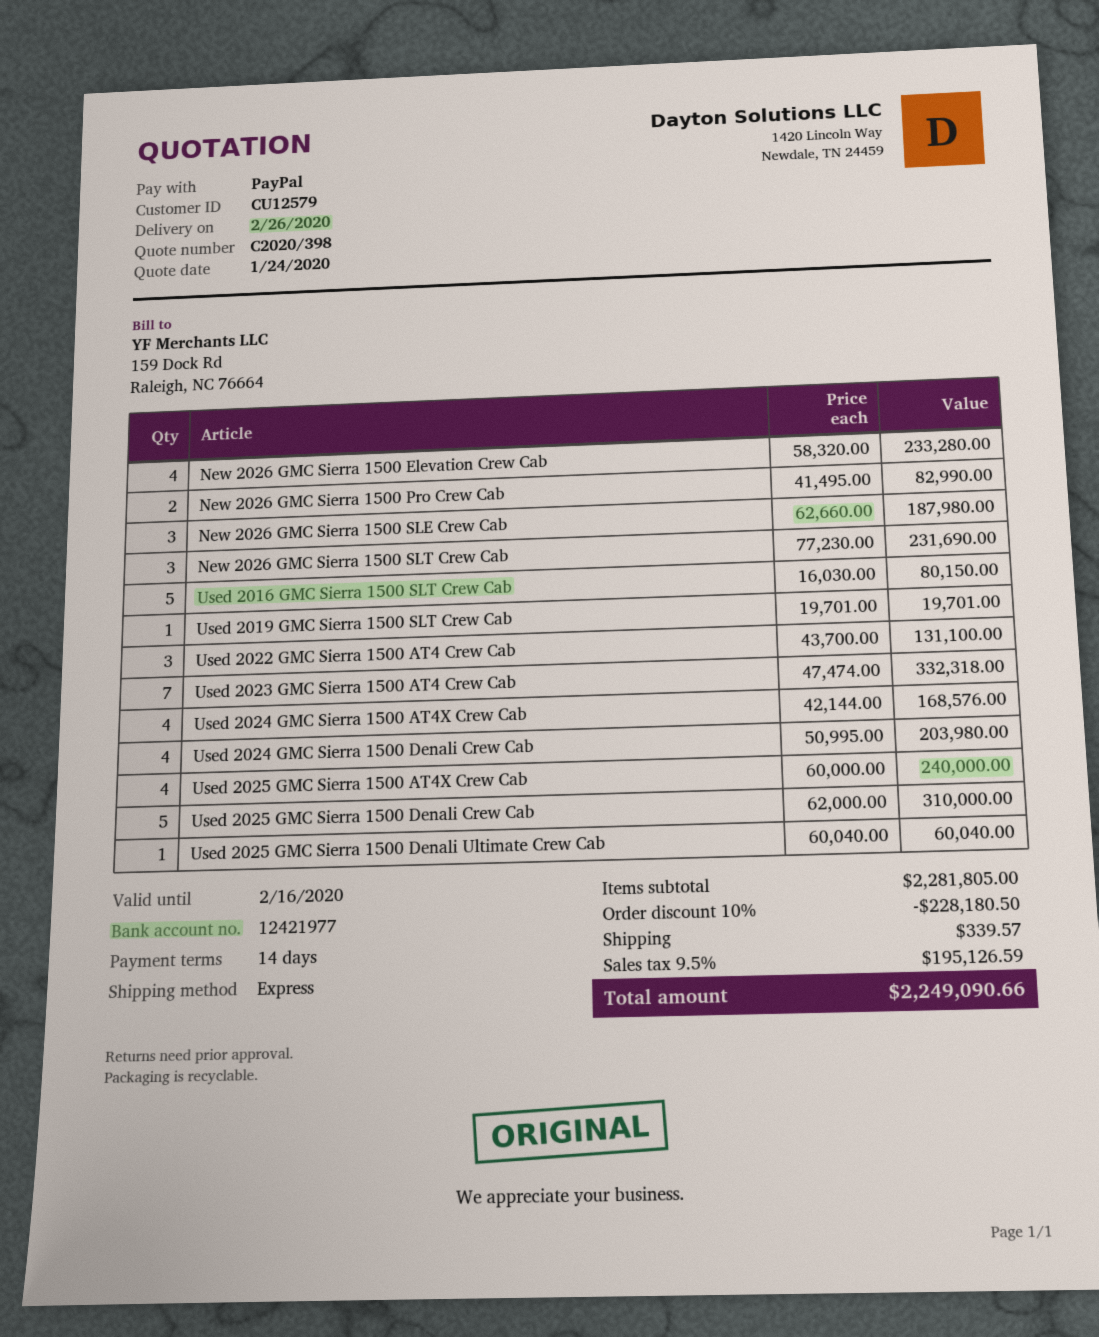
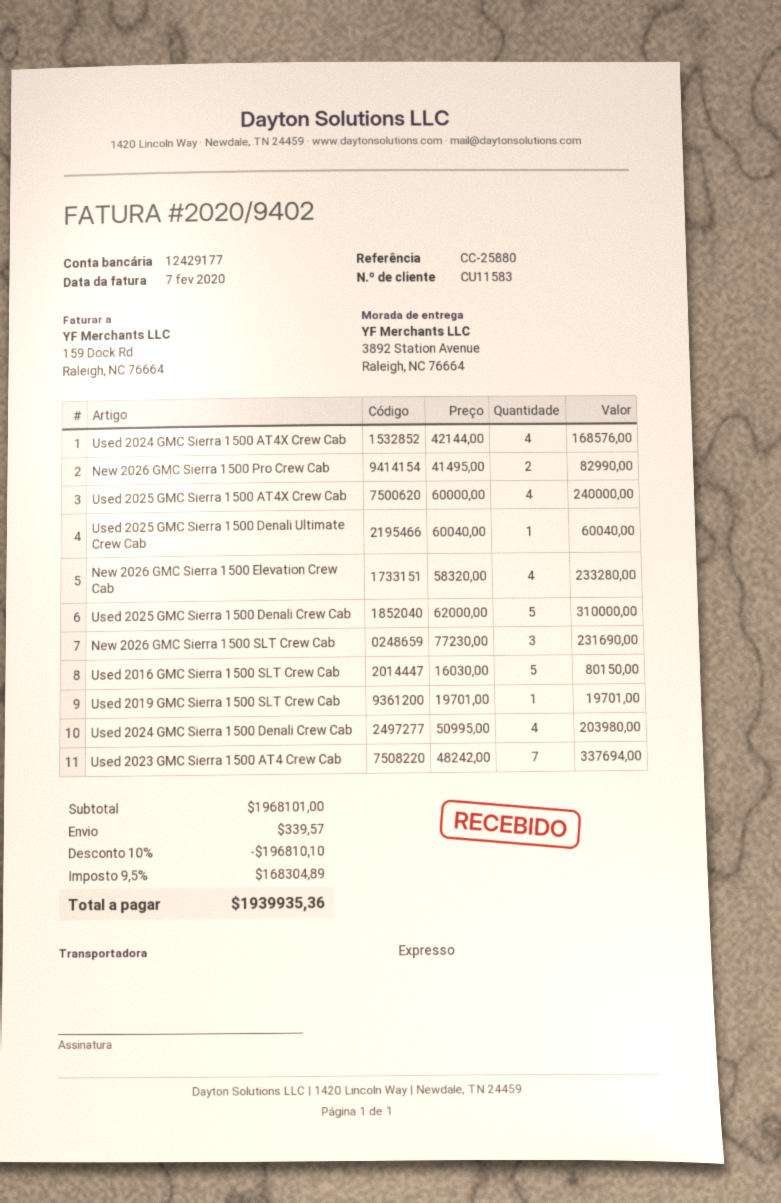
customer number: CU12579 -> CU11583
bank account: 12421977 -> 12429177
New 2026 GMC Sierra 1500 SLE Crew Cab: 3 x 62660.00 = 187980.00 -> none
Used 2022 GMC Sierra 1500 AT4 Crew Cab: 3 x 43700.00 = 131100.00 -> none
Used 2023 GMC Sierra 1500 AT4 Crew Cab: 7 x 47474.00 = 332318.00 -> 7 x 48242.00 = 337694.00
subtotal: 2281805.00 -> 1968101.00
discount: 10% = 228180.50 -> 10% = 196810.10
tax: 9.5% = 195126.59 -> 9.5% = 168304.89
total: 2249090.66 -> 1939935.36

